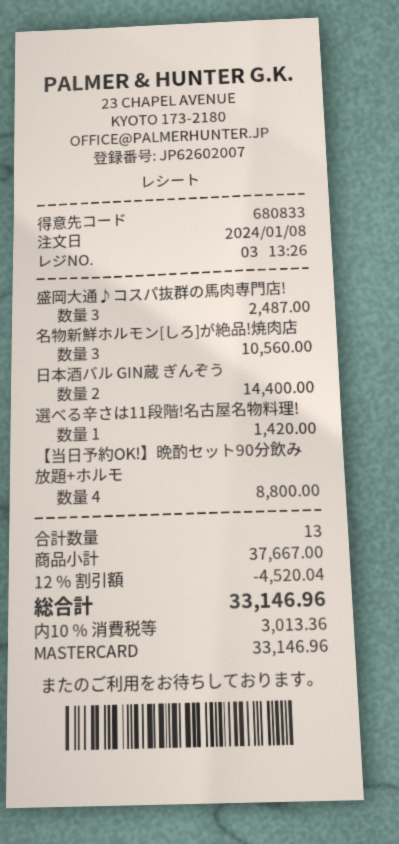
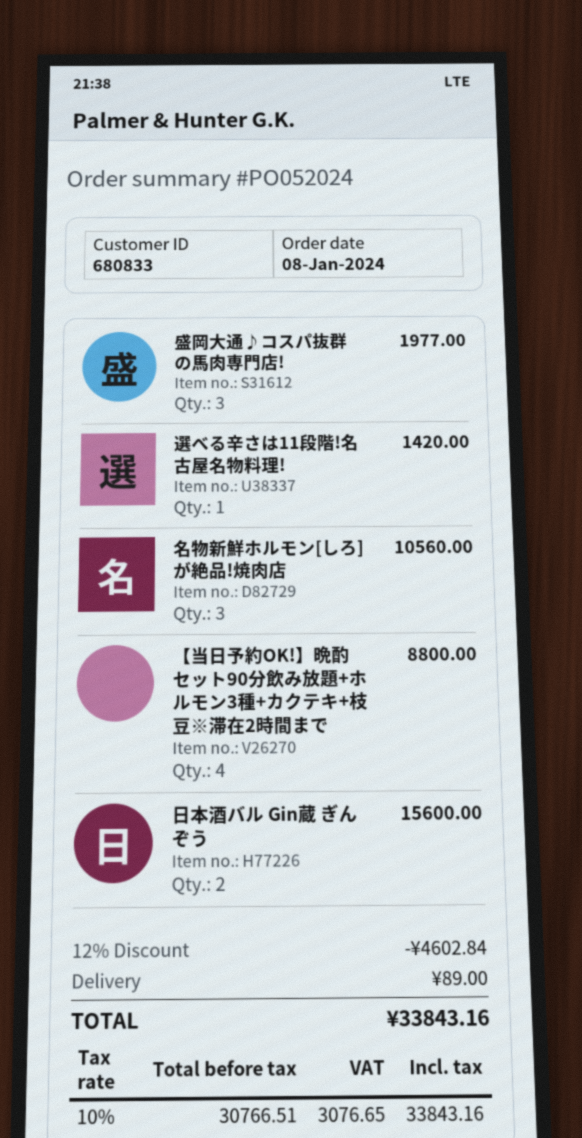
盛岡大通♪コスパ抜群の馬肉専門店!: 3 for 2487.00 -> 3 for 1977.00
日本酒バル GIN蔵 ぎんぞう: 2 for 14400.00 -> 2 for 15600.00
discount: 12% = 4520.04 -> 12% = 4602.84
shipping: none -> 89.00
tax: 10% = 3013.36 -> 10% = 3076.65
total: 33146.96 -> 33843.16

